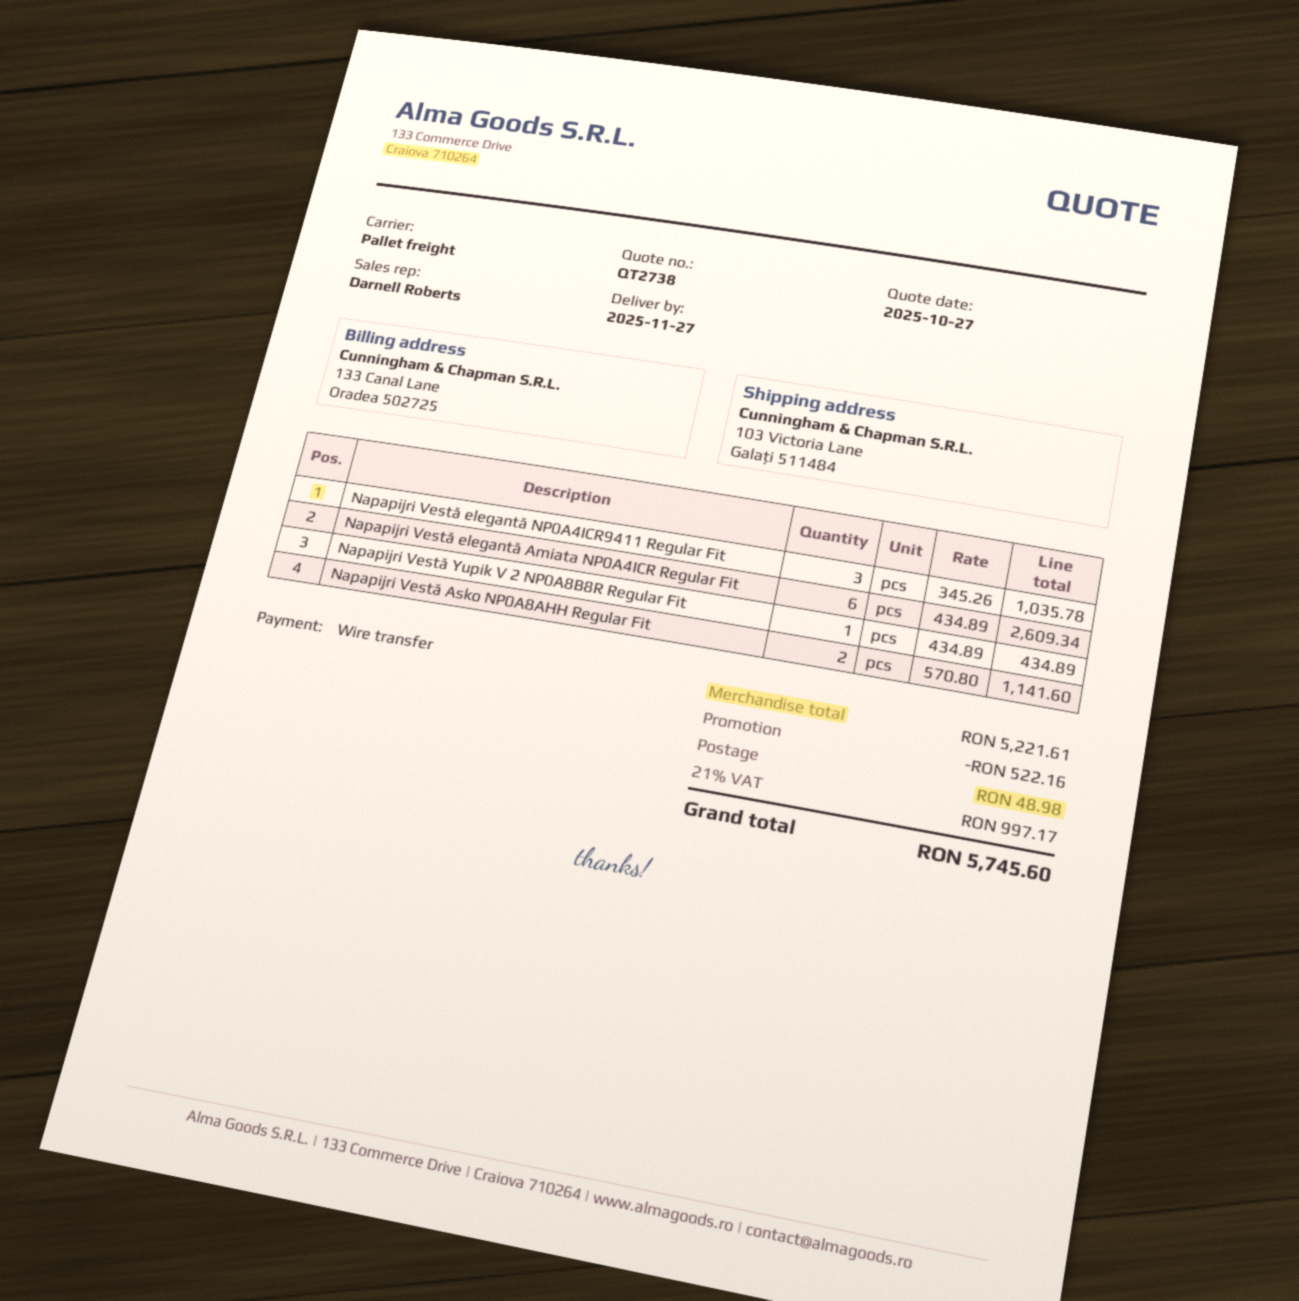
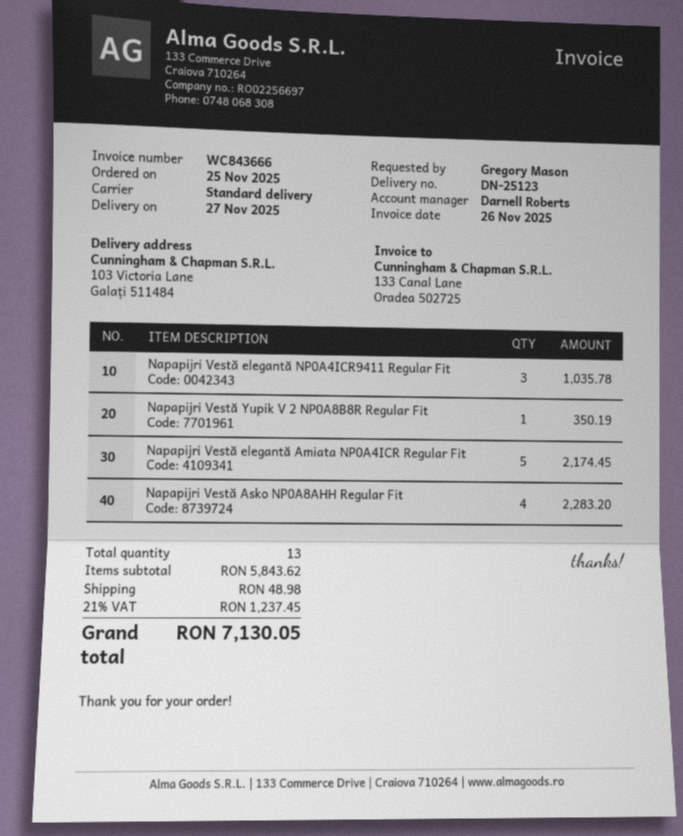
shipping method: pallet freight -> standard
Napapijri Vestă elegantă Amiata NP0A4ICR Regular Fit: 6 for 2609.34 -> 5 for 2174.45
Napapijri Vestă Yupik V 2 NP0A8B8R Regular Fit: 1 for 434.89 -> 1 for 350.19
Napapijri Vestă Asko NP0A8AHH Regular Fit: 2 for 1141.60 -> 4 for 2283.20
subtotal: 5221.61 -> 5843.62
discount: 522.16 -> none
tax: 21% = 997.17 -> 21% = 1237.45
total: 5745.60 -> 7130.05

